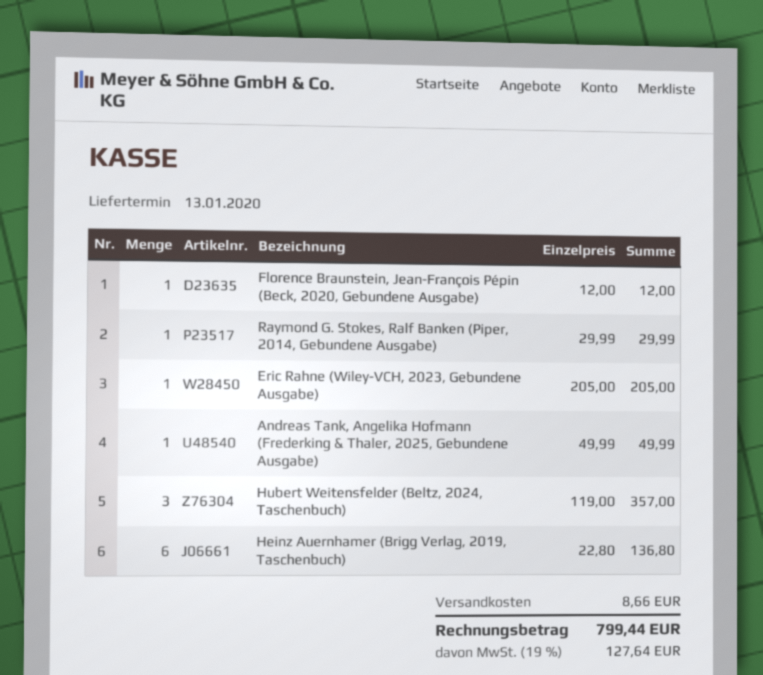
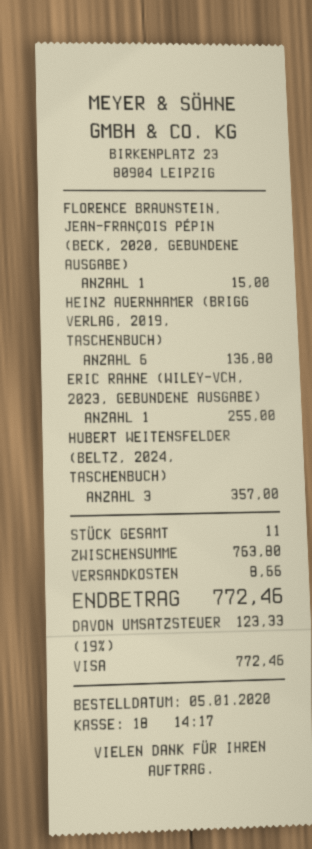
Florence Braunstein, Jean-François Pépin (Beck, 2020, Gebundene Ausgabe): 1 for 12.00 -> 1 for 15.00
Raymond G. Stokes, Ralf Banken (Piper, 2014, Gebundene Ausgabe): 1 for 29.99 -> none
Eric Rahne (Wiley-VCH, 2023, Gebundene Ausgabe): 1 for 205.00 -> 1 for 255.00
Andreas Tank, Angelika Hofmann (Frederking & Thaler, 2025, Gebundene Ausgabe): 1 for 49.99 -> none
tax: 19% = 127.64 -> 19% = 123.33
total: 799.44 -> 772.46

